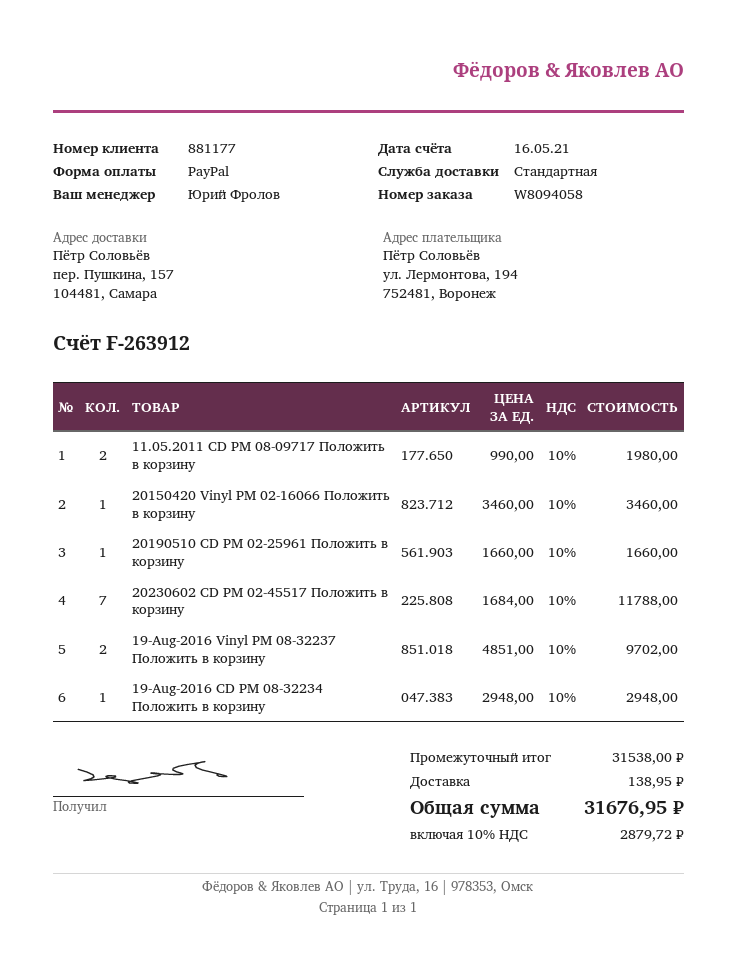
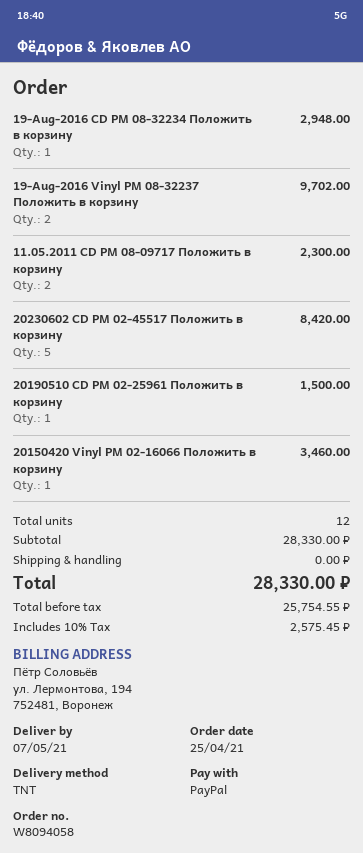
shipping method: standard -> TNT
11.05.2011 CD PM 08-09717 Положить в корзину: 2 for 1980.00 -> 2 for 2300.00
20190510 CD PM 02-25961 Положить в корзину: 1 for 1660.00 -> 1 for 1500.00
20230602 CD PM 02-45517 Положить в корзину: 7 for 11788.00 -> 5 for 8420.00
subtotal: 31538.00 -> 28330.00
shipping: 138.95 -> 0.00
tax: 10% = 2879.72 -> 10% = 2575.45
total: 31676.95 -> 28330.00

